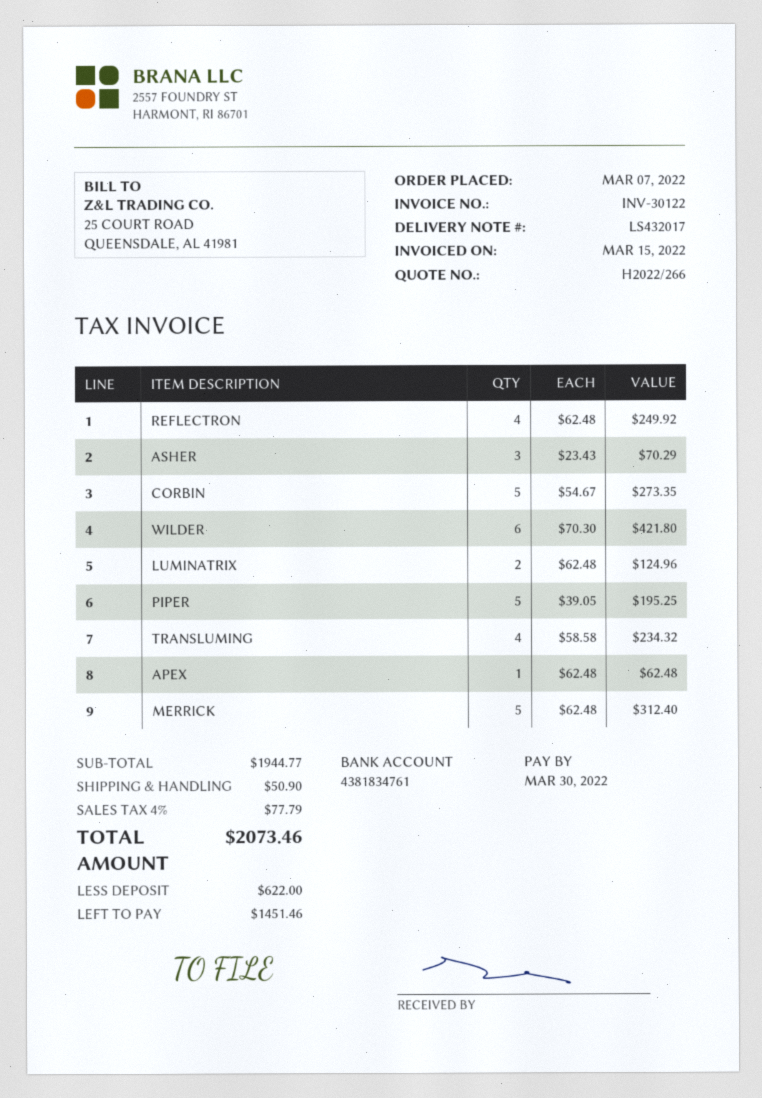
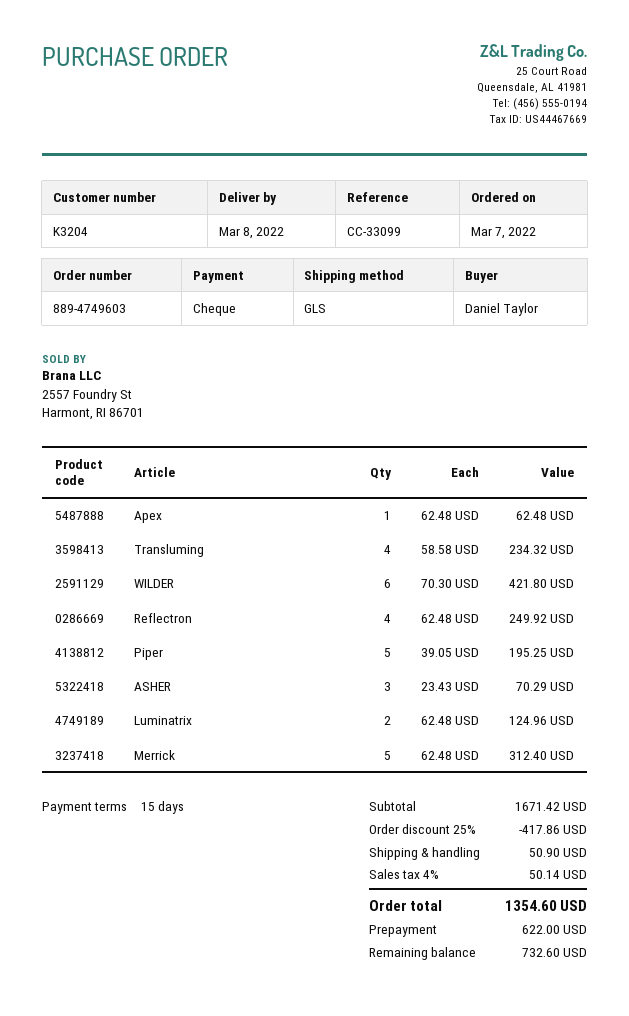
CORBIN: 5 x 54.67 = 273.35 -> none
subtotal: 1944.77 -> 1671.42
discount: none -> 25% = 417.86
tax: 4% = 77.79 -> 4% = 50.14
total: 2073.46 -> 1354.60
balance: 1451.46 -> 732.60

